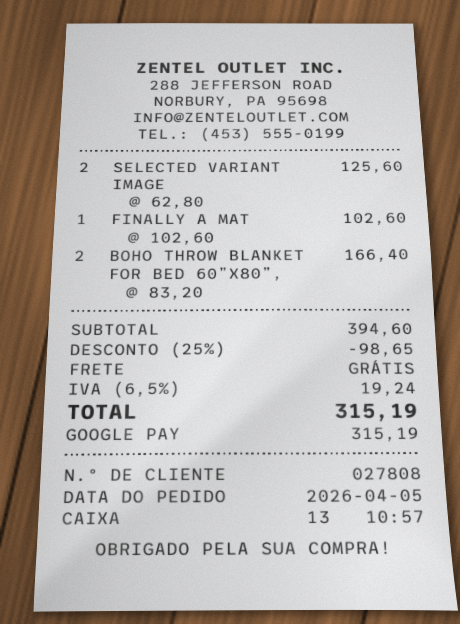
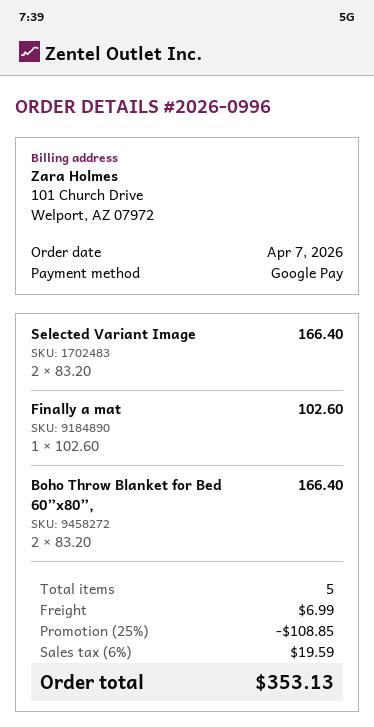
order date: 2026-04-05 -> 2026-04-07
SELECTED VARIANT IMAGE: 2 x 62.80 = 125.60 -> 2 x 83.20 = 166.40
discount: 25% = 98.65 -> 25% = 108.85
shipping: 0.00 -> 6.99
tax: 6.5% = 19.24 -> 6% = 19.59
total: 315.19 -> 353.13

